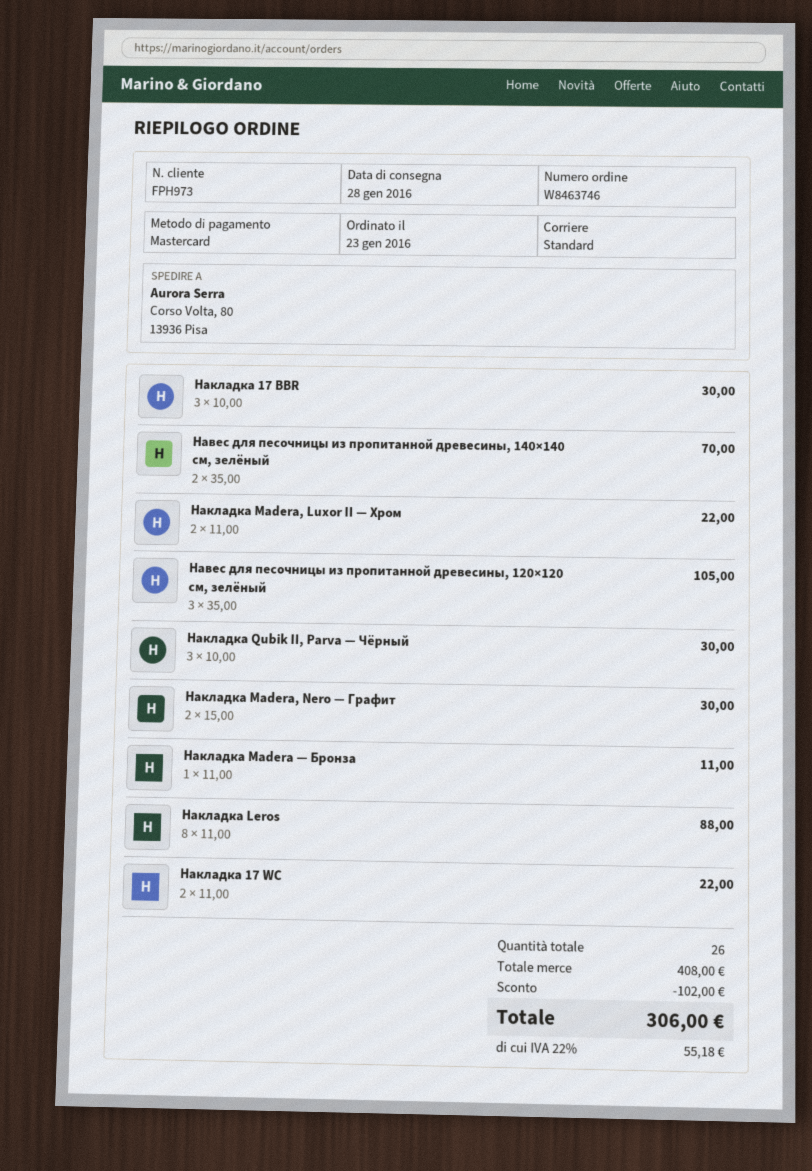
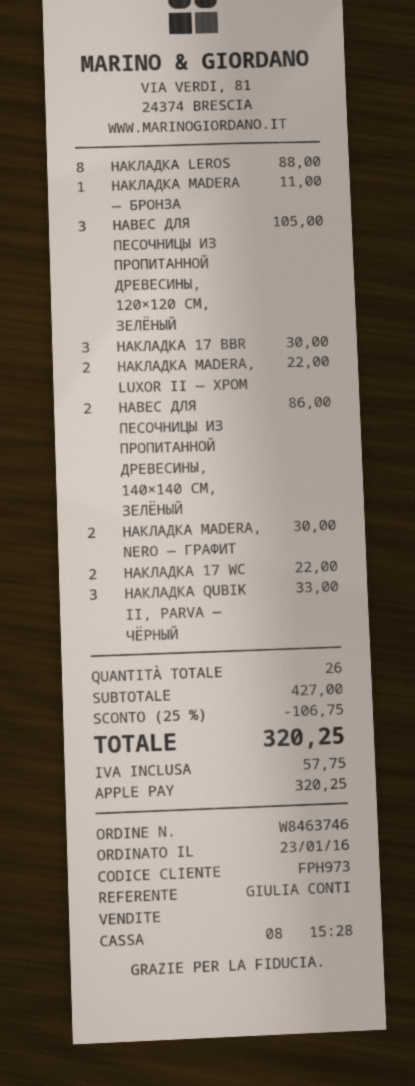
payment method: Mastercard -> Apple Pay
Навес для песочницы из пропитанной древесины, 140×140 см, зелёный: 2 for 70.00 -> 2 for 86.00
Накладка Qubik II, Parva — Чёрный: 3 for 30.00 -> 3 for 33.00
subtotal: 408.00 -> 427.00
discount: 102.00 -> 106.75
tax: 55.18 -> 57.75
total: 306.00 -> 320.25

